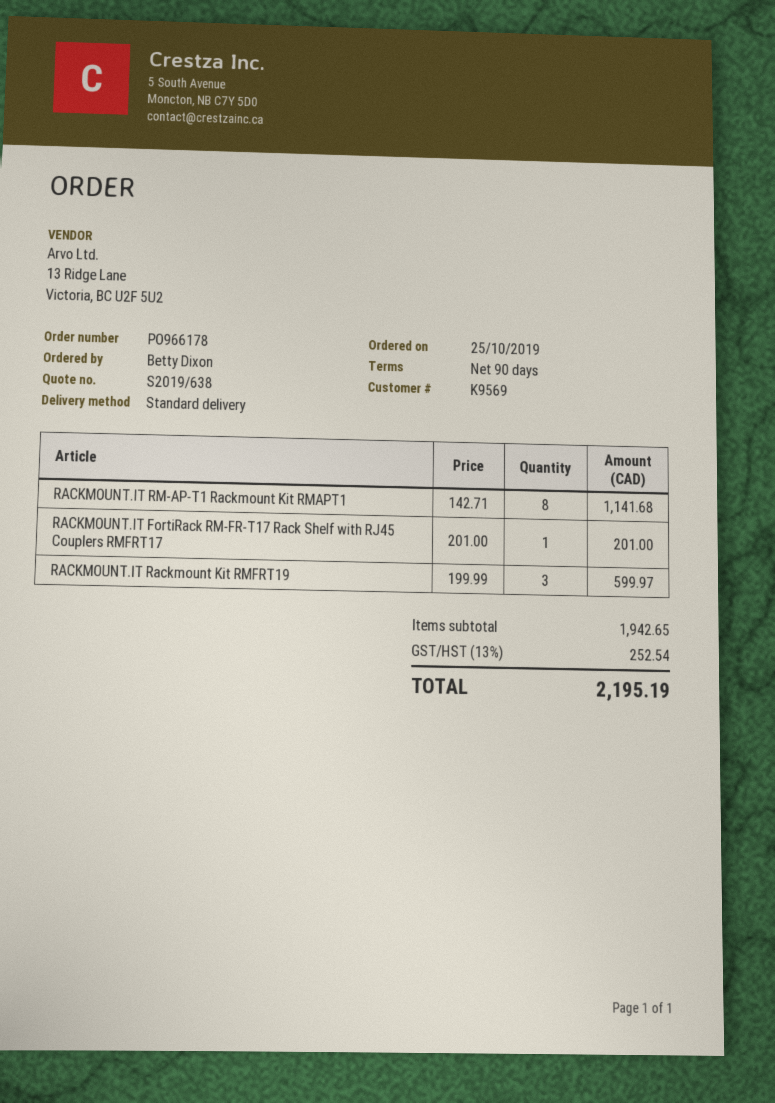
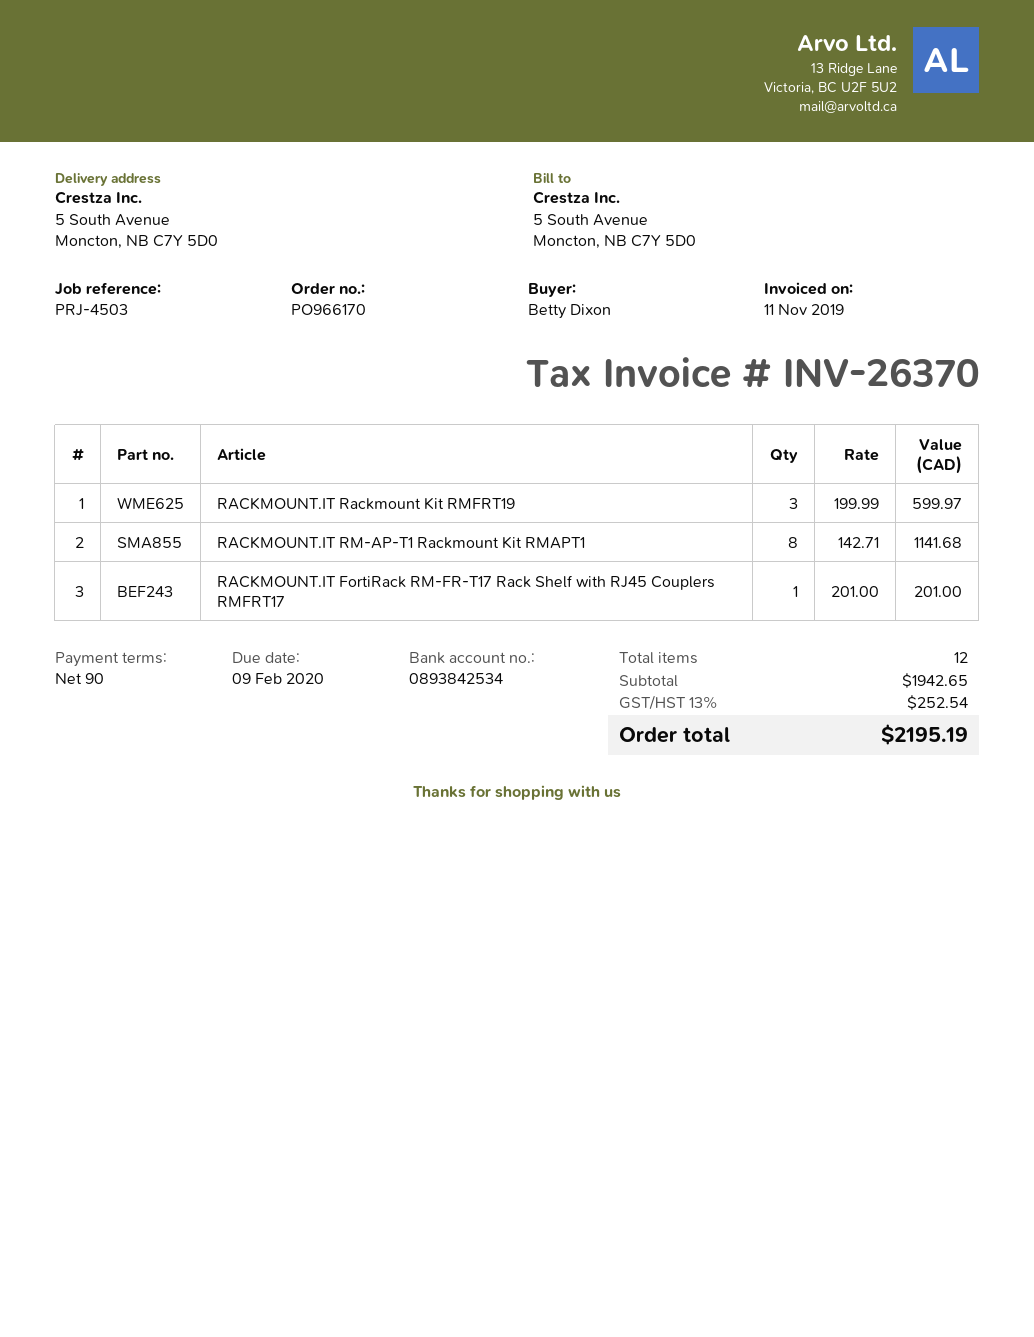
order number: PO966178 -> PO966170

